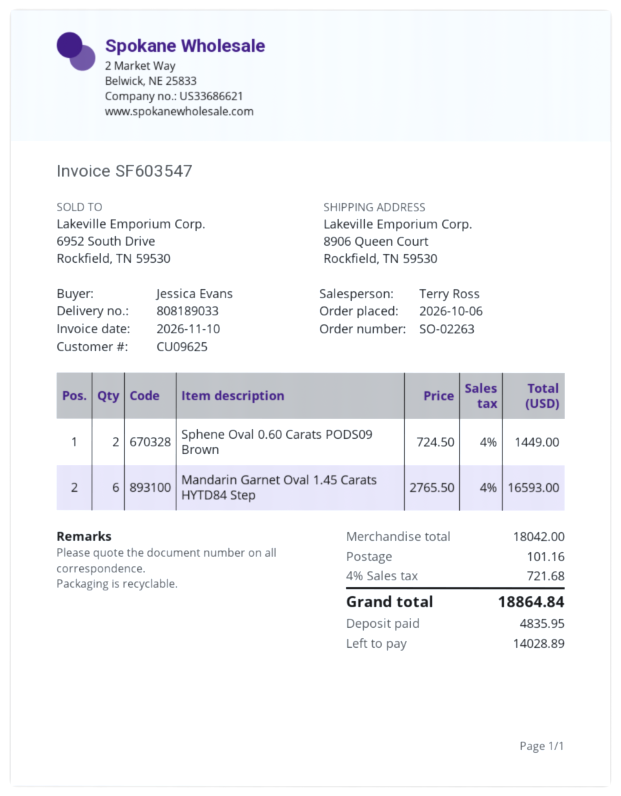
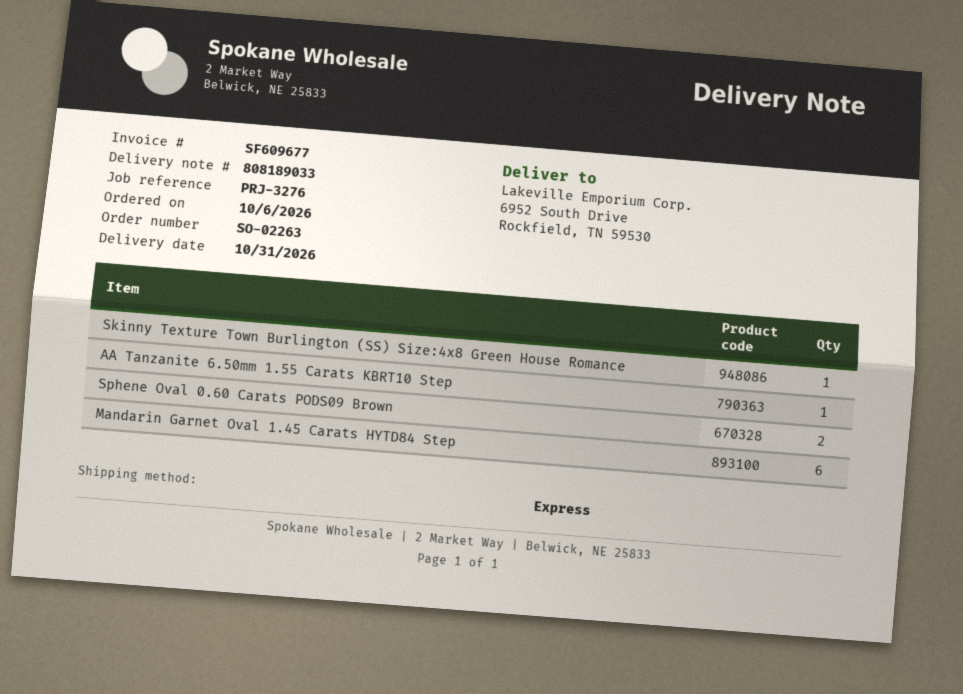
invoice number: SF603547 -> SF609677
ship to: 8906 Queen Court, Rockfield, TN 59530 -> 6952 South Drive, Rockfield, TN 59530
Skinny Texture Town Burlington (SS) Size:4x8 Green House Romance: none -> 1
AA Tanzanite 6.50mm 1.55 Carats KBRT10 Step: none -> 1

